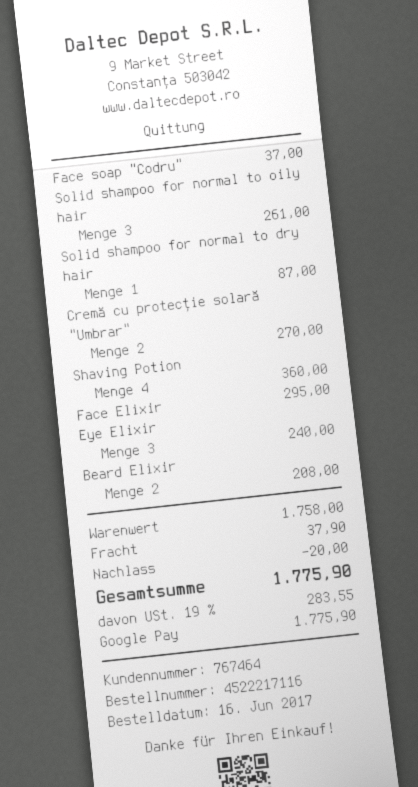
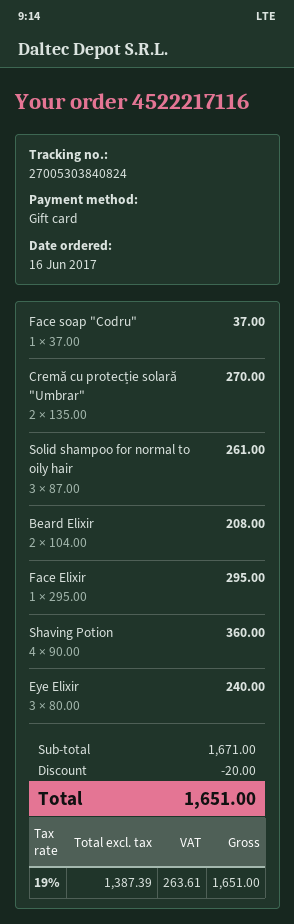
payment method: Google Pay -> gift card
Solid shampoo for normal to dry hair: 1 for 87.00 -> none
subtotal: 1758.00 -> 1671.00
shipping: 37.90 -> none
tax: 19% = 283.55 -> 19% = 263.61
total: 1775.90 -> 1651.00

